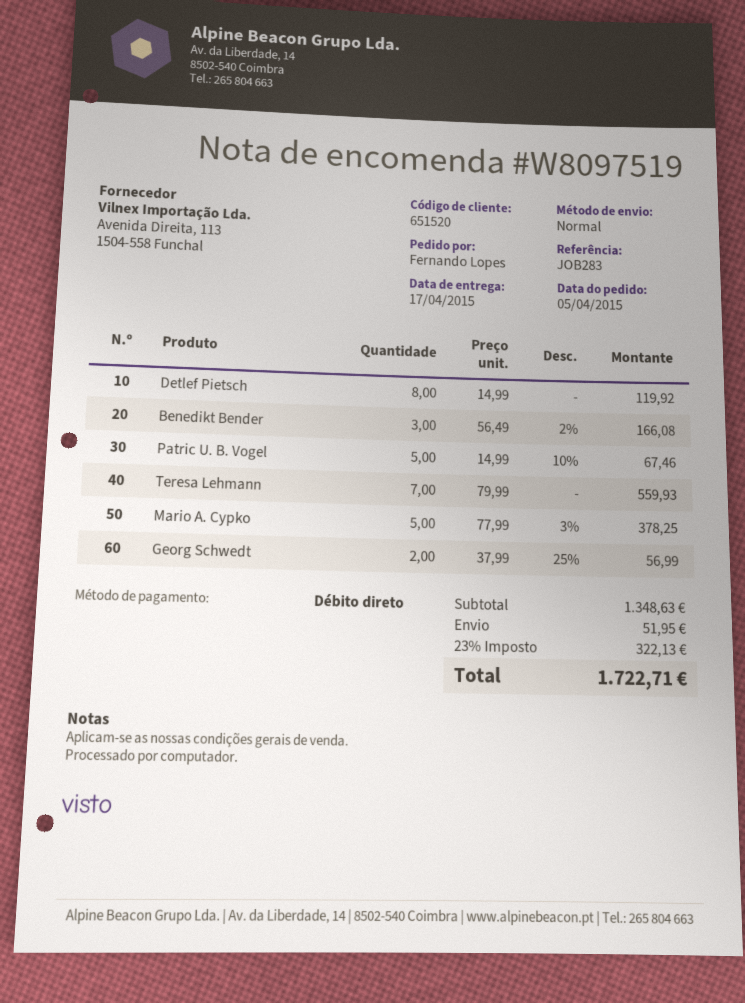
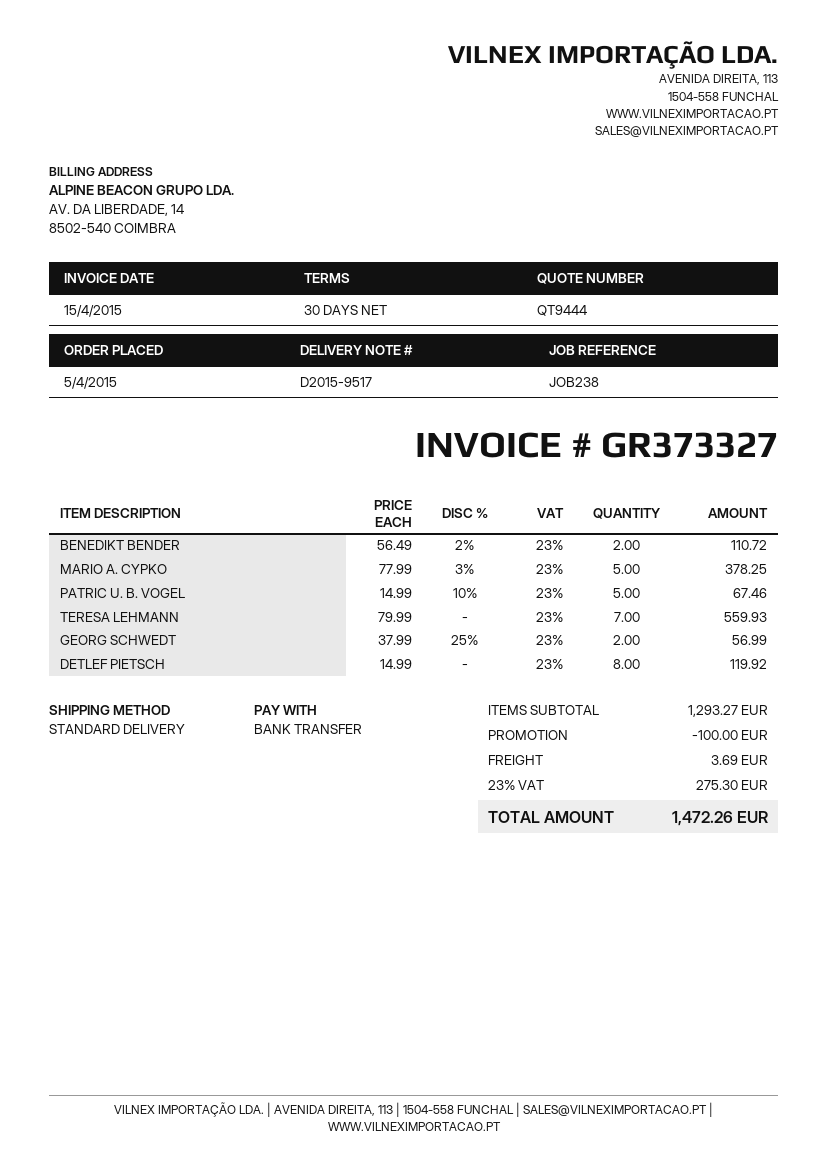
reference: JOB283 -> JOB238
payment method: direct debit -> bank transfer
Benedikt Bender: 3 x 56.49 - 2% = 166.08 -> 2 x 56.49 - 2% = 110.72
subtotal: 1348.63 -> 1293.27
discount: none -> 100.00
shipping: 51.95 -> 3.69
tax: 23% = 322.13 -> 23% = 275.30
total: 1722.71 -> 1472.26

